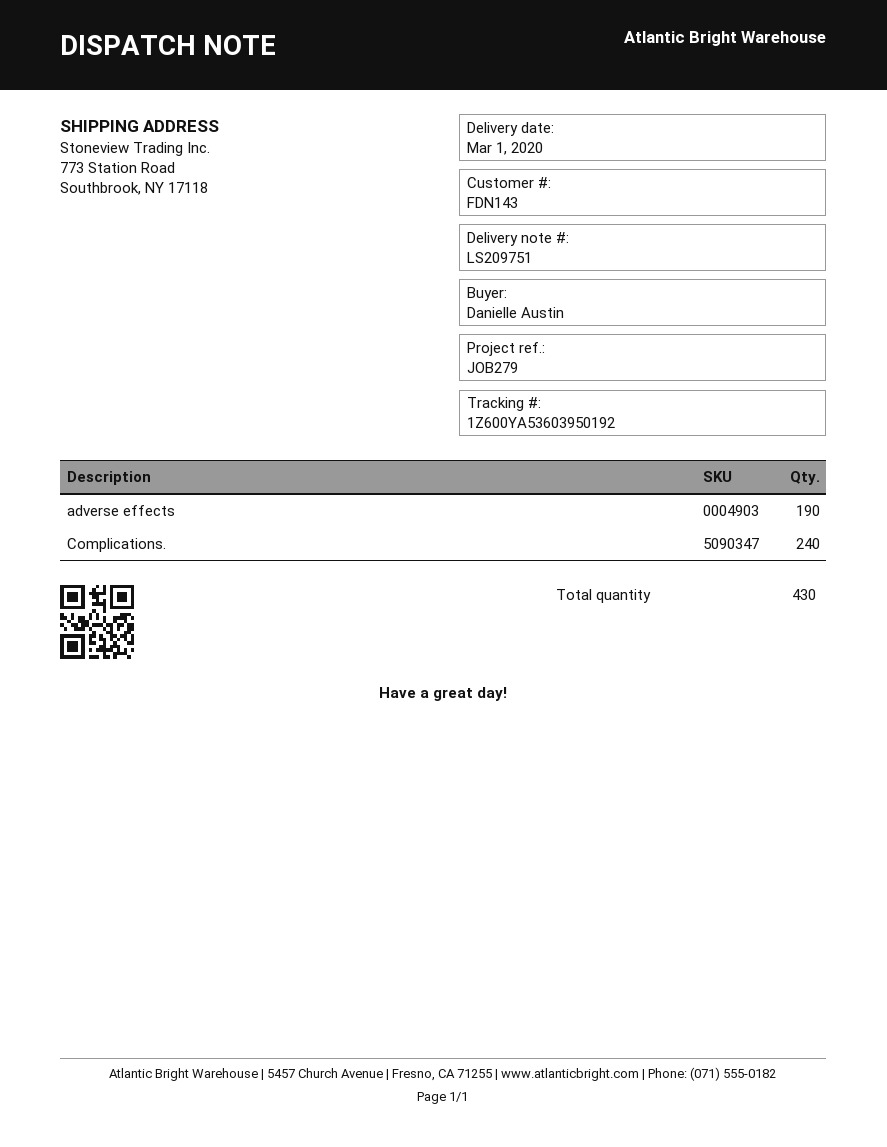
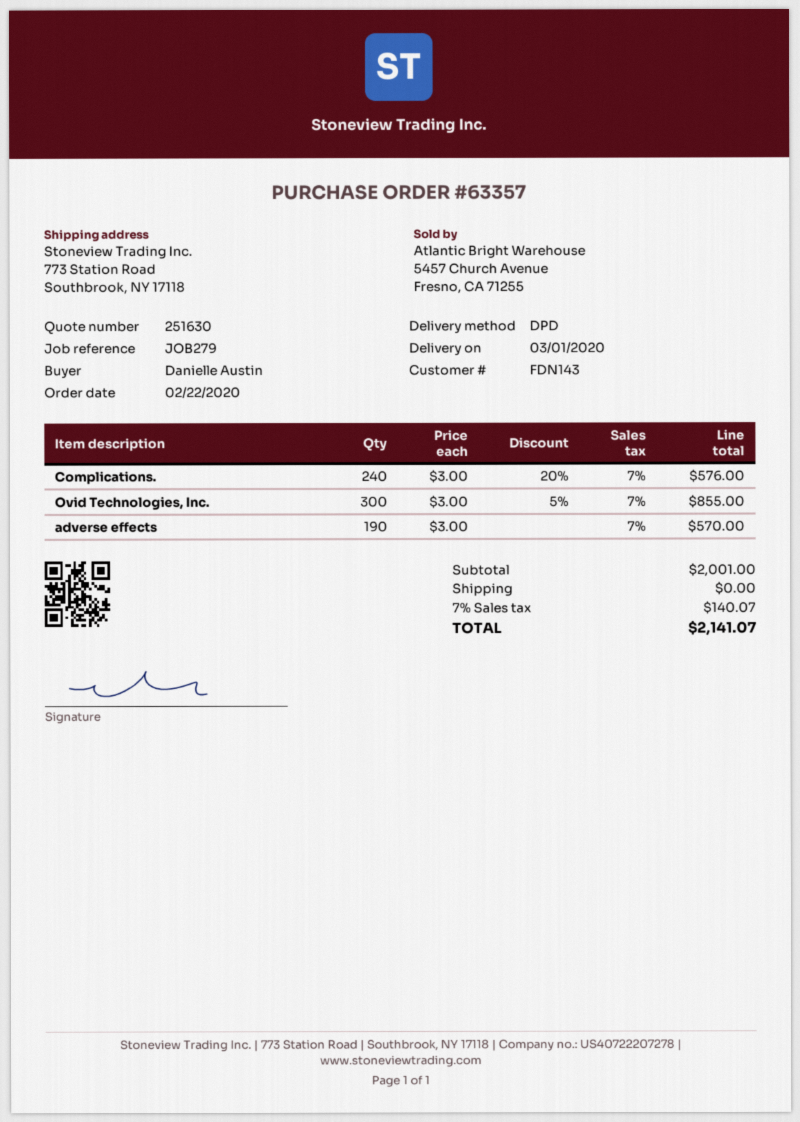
Ovid Technologies, Inc.: none -> 300

